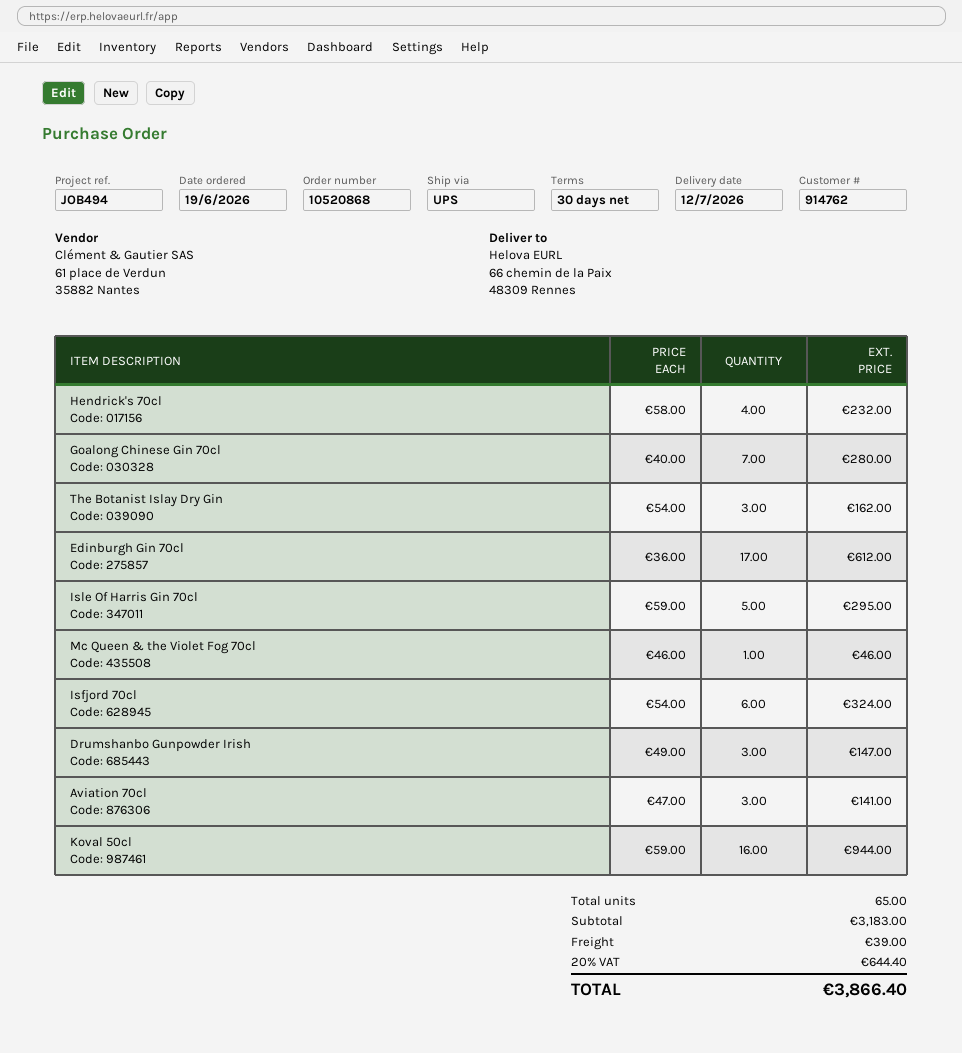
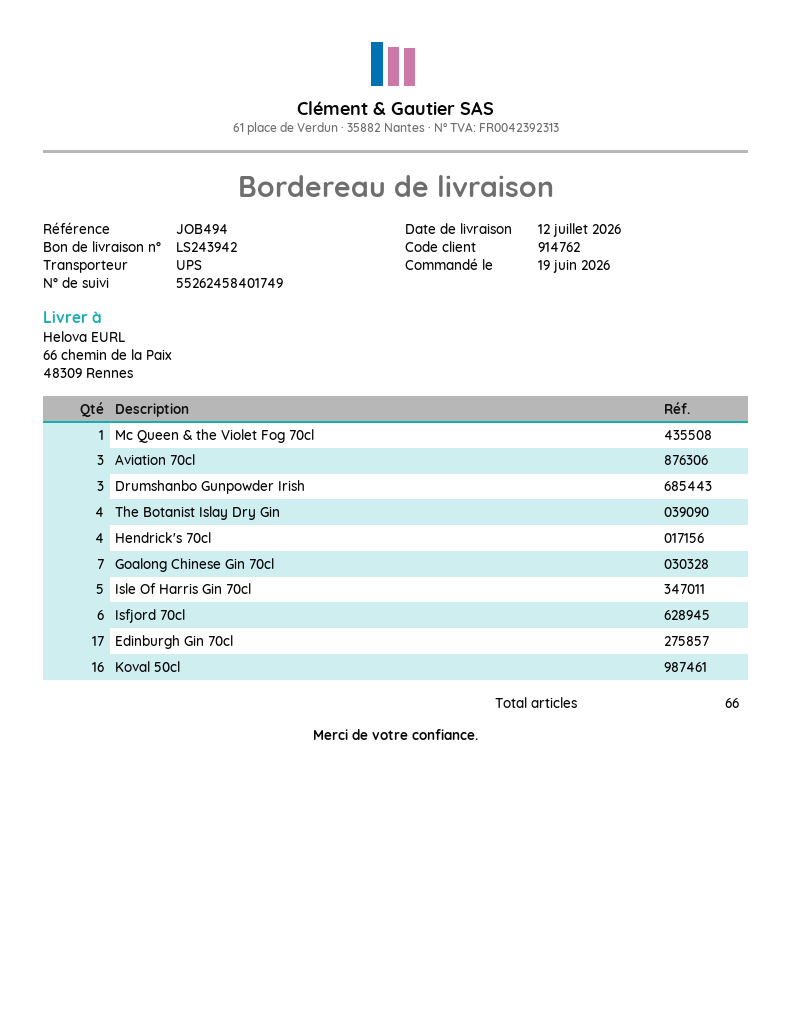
The Botanist Islay Dry Gin: 3 -> 4
total quantity: 65 -> 66

